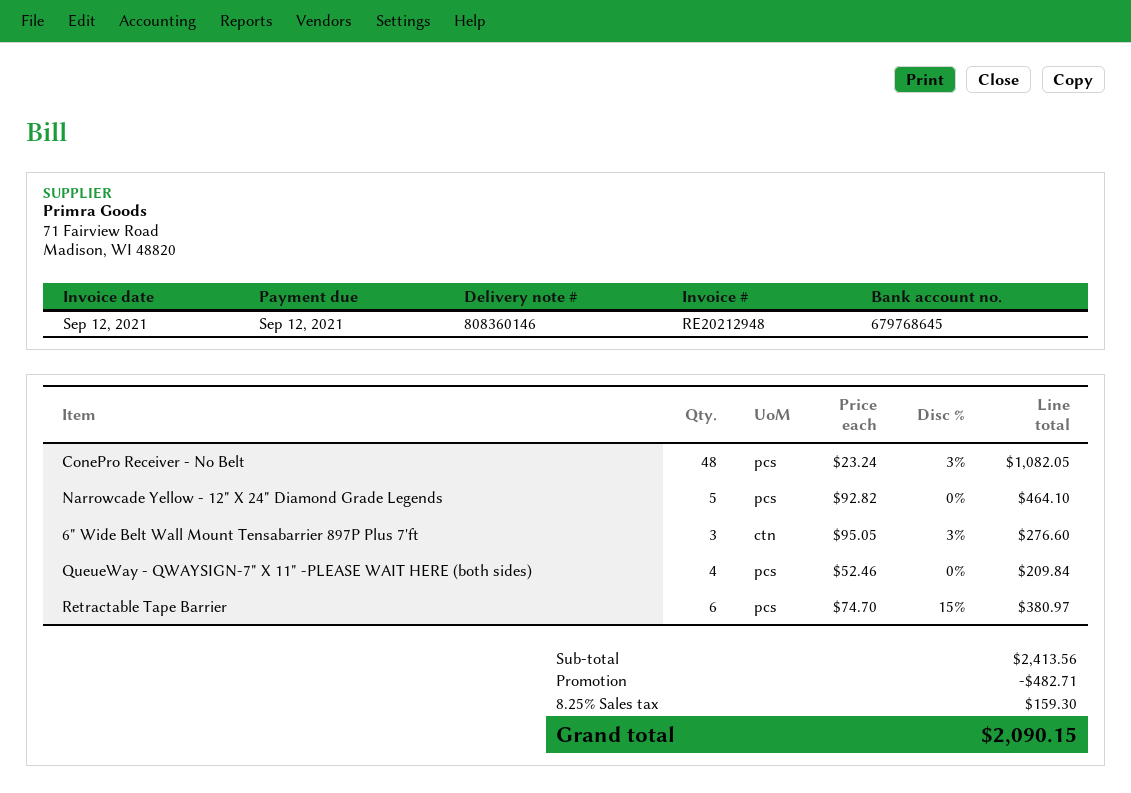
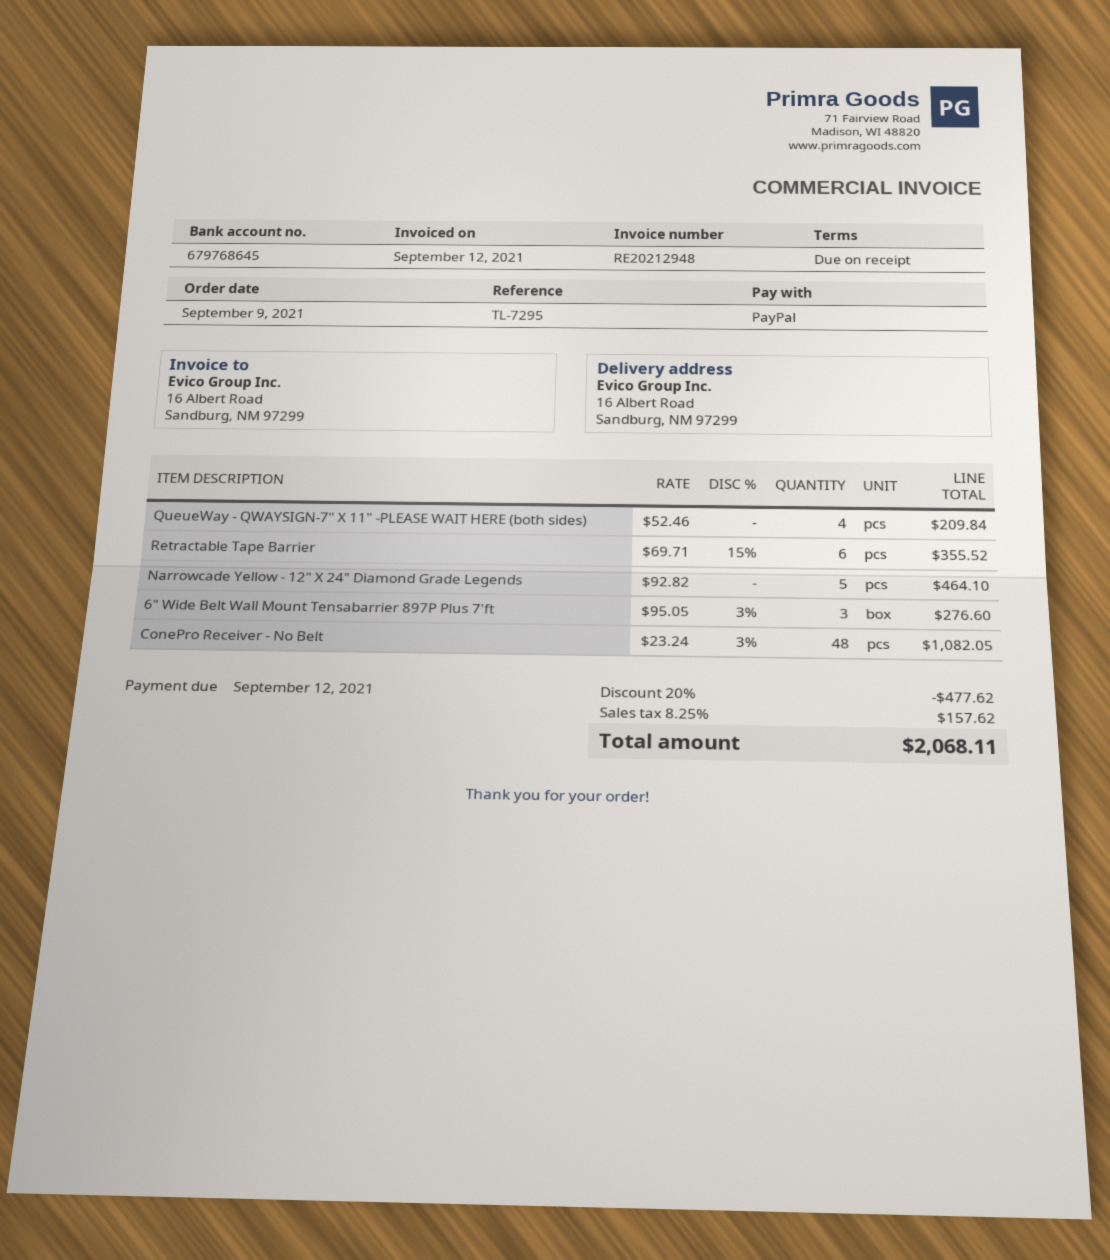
Retractable Tape Barrier: 6 x 74.70 - 15% = 380.97 -> 6 x 69.71 - 15% = 355.52
discount: 482.71 -> 477.62
tax: 8.25% = 159.30 -> 8.25% = 157.62
total: 2090.15 -> 2068.11

